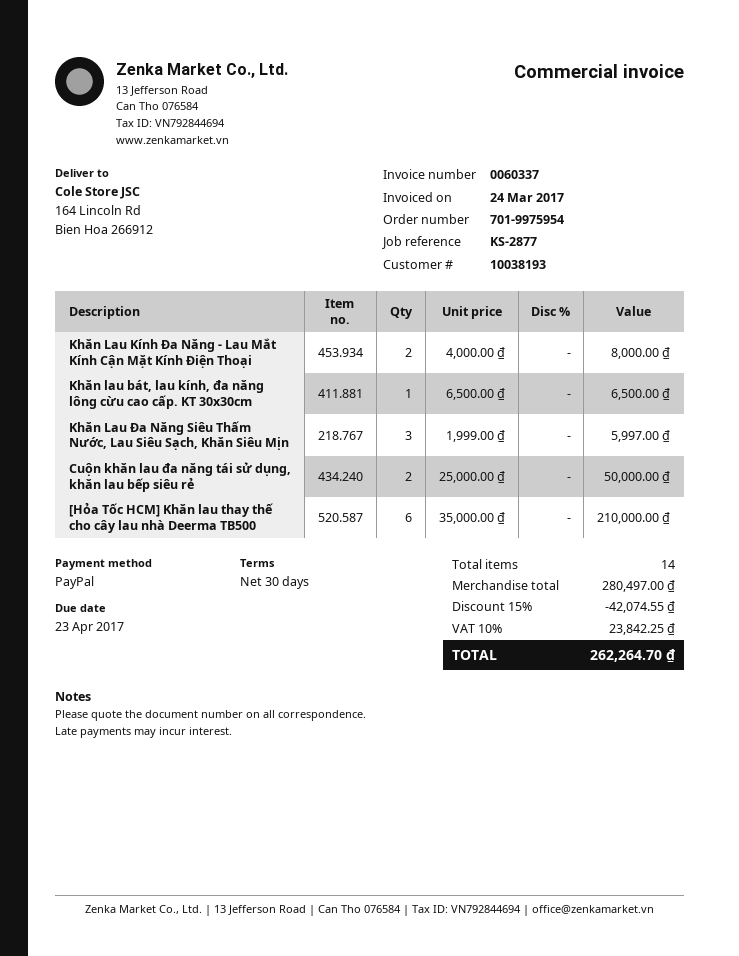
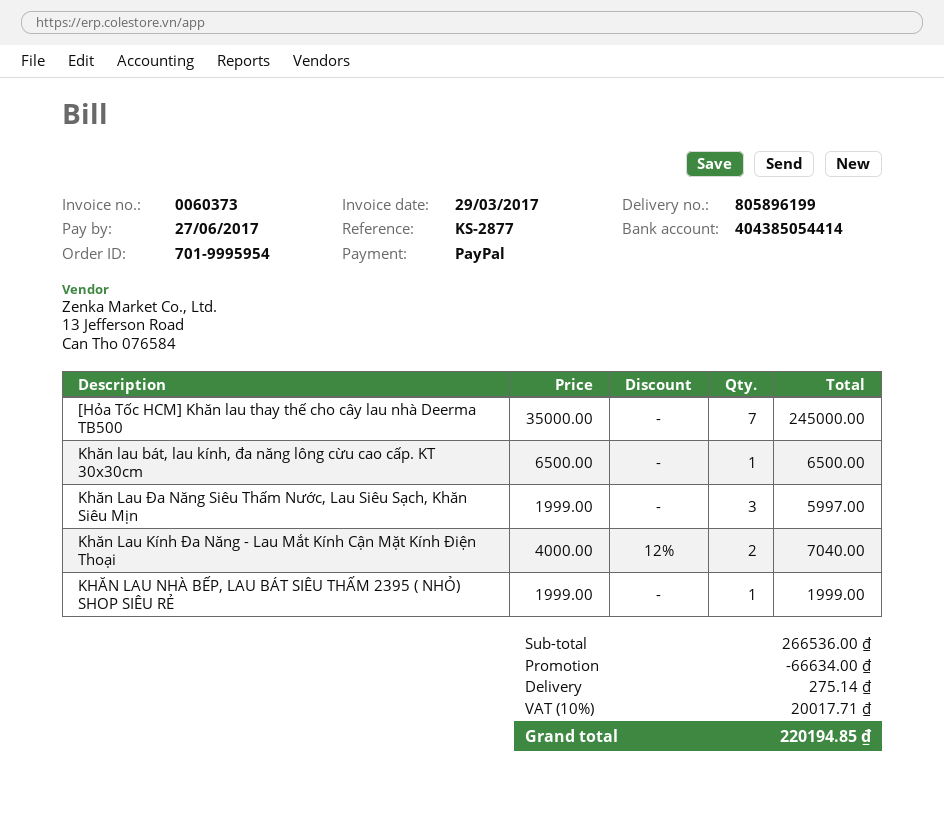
order number: 701-9975954 -> 701-9995954
invoice number: 0060337 -> 0060373
invoice date: 2017-03-24 -> 2017-03-29
due date: 2017-04-23 -> 2017-06-27
Khăn Lau Kính Đa Năng - Lau Mắt Kính Cận Mặt Kính Điện Thoại: 2 x 4000.00 = 8000.00 -> 2 x 4000.00 - 12% = 7040.00
Cuộn khăn lau đa năng tái sử dụng, khăn lau bếp siêu rẻ: 2 x 25000.00 = 50000.00 -> none
[Hỏa Tốc HCM] Khăn lau thay thế cho cây lau nhà Deerma TB500: 6 x 35000.00 = 210000.00 -> 7 x 35000.00 = 245000.00
KHĂN LAU NHÀ BẾP, LAU BÁT SIÊU THẤM 2395 ( NHỎ) SHOP SIÊU RẺ: none -> 1 x 1999.00 = 1999.00
subtotal: 280497.00 -> 266536.00
discount: 42074.55 -> 66634.00
shipping: none -> 275.14
tax: 10% = 23842.25 -> 10% = 20017.71
total: 262264.70 -> 220194.85

